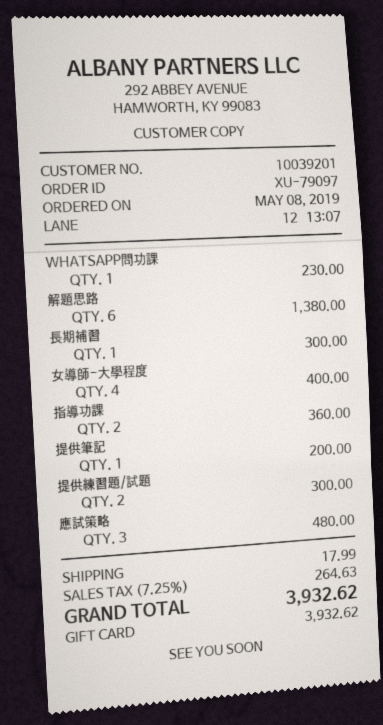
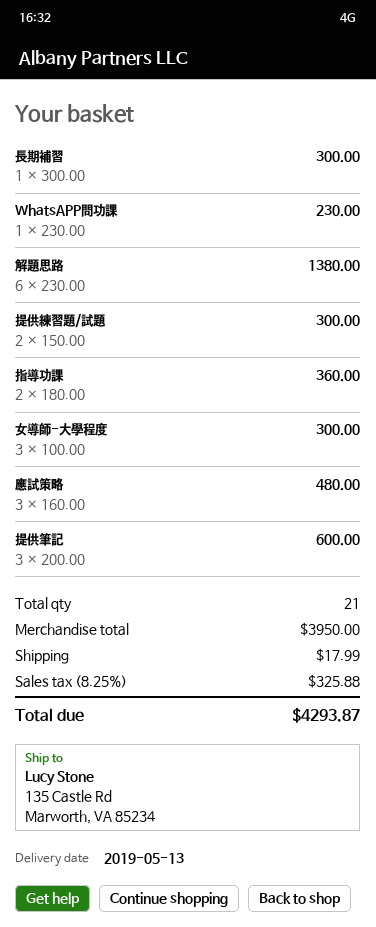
女導師-大學程度: 4 for 400.00 -> 3 for 300.00
提供筆記: 1 for 200.00 -> 3 for 600.00
tax: 7.25% = 264.63 -> 8.25% = 325.88
total: 3932.62 -> 4293.87

